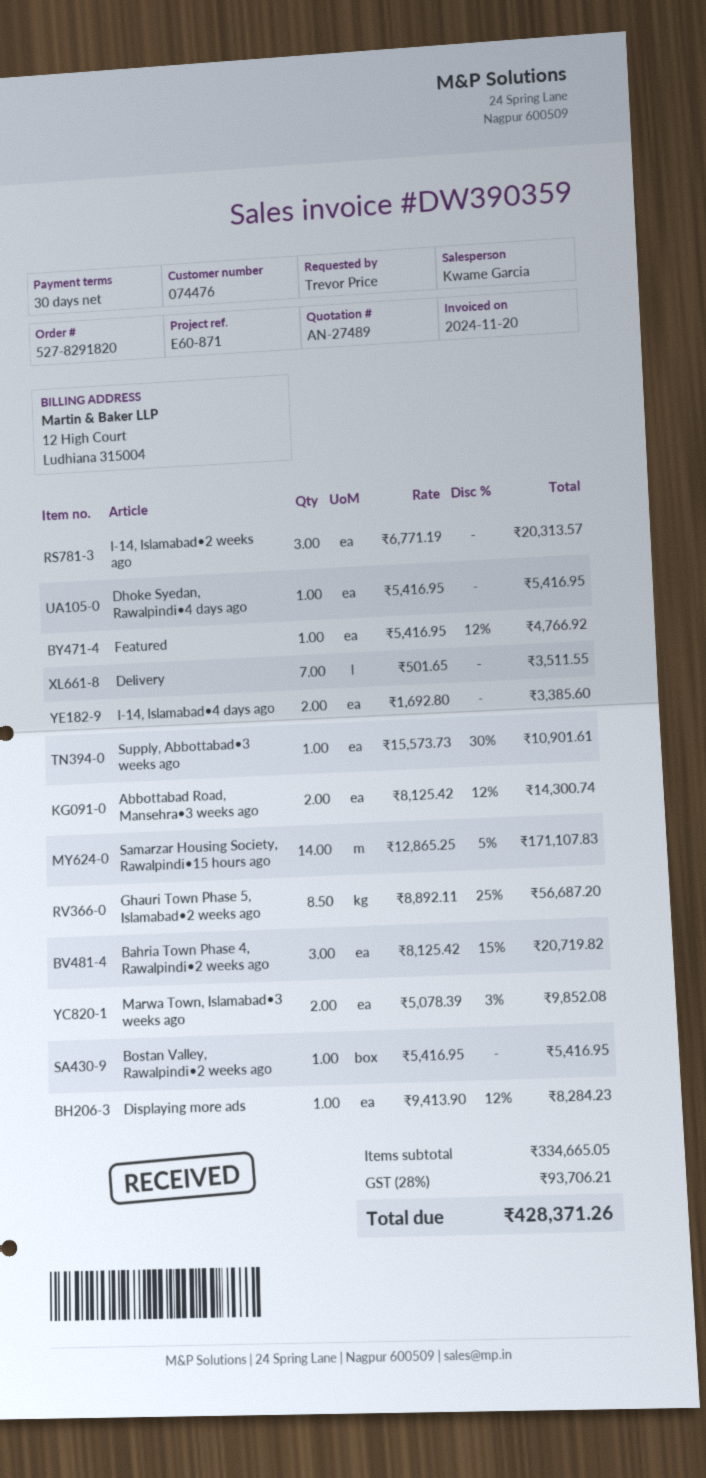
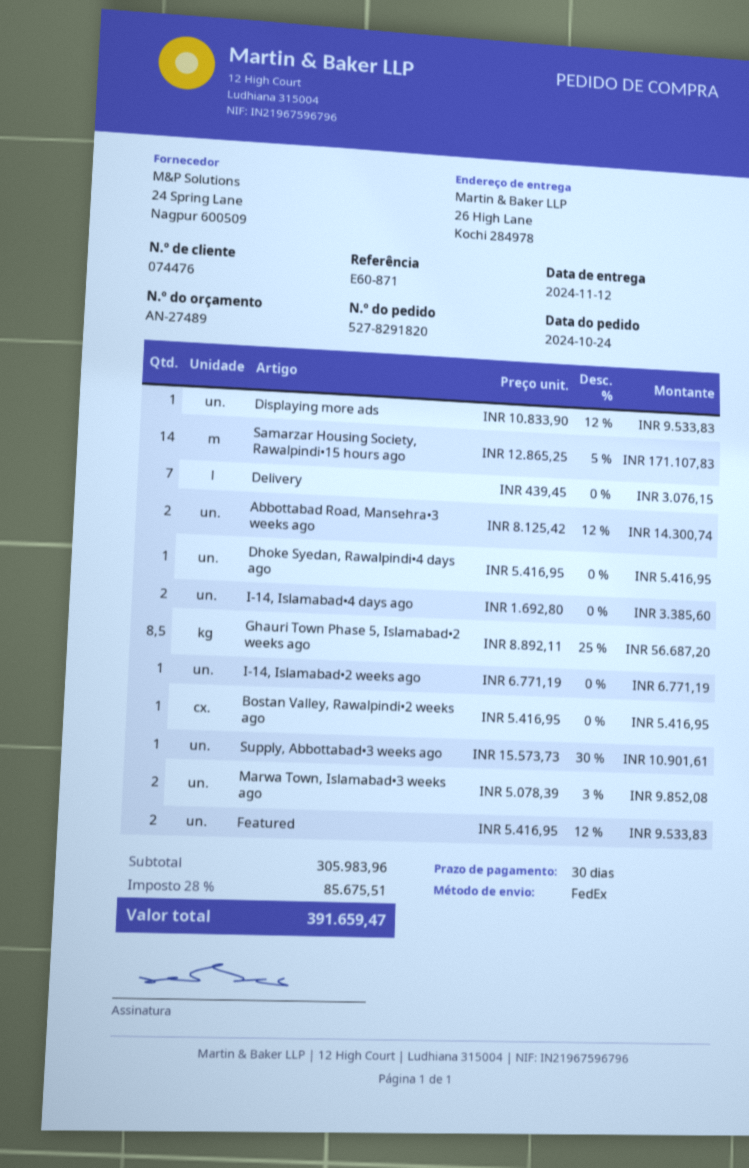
I-14, Islamabad•2 weeks ago: 3 x 6771.19 = 20313.57 -> 1 x 6771.19 = 6771.19
Featured: 1 x 5416.95 - 12% = 4766.92 -> 2 x 5416.95 - 12% = 9533.83
Delivery: 7 x 501.65 = 3511.55 -> 7 x 439.45 = 3076.15
Bahria Town Phase 4, Rawalpindi•2 weeks ago: 3 x 8125.42 - 15% = 20719.82 -> none
Displaying more ads: 1 x 9413.90 - 12% = 8284.23 -> 1 x 10833.90 - 12% = 9533.83
subtotal: 334665.05 -> 305983.96
tax: 28% = 93706.21 -> 28% = 85675.51
total: 428371.26 -> 391659.47

